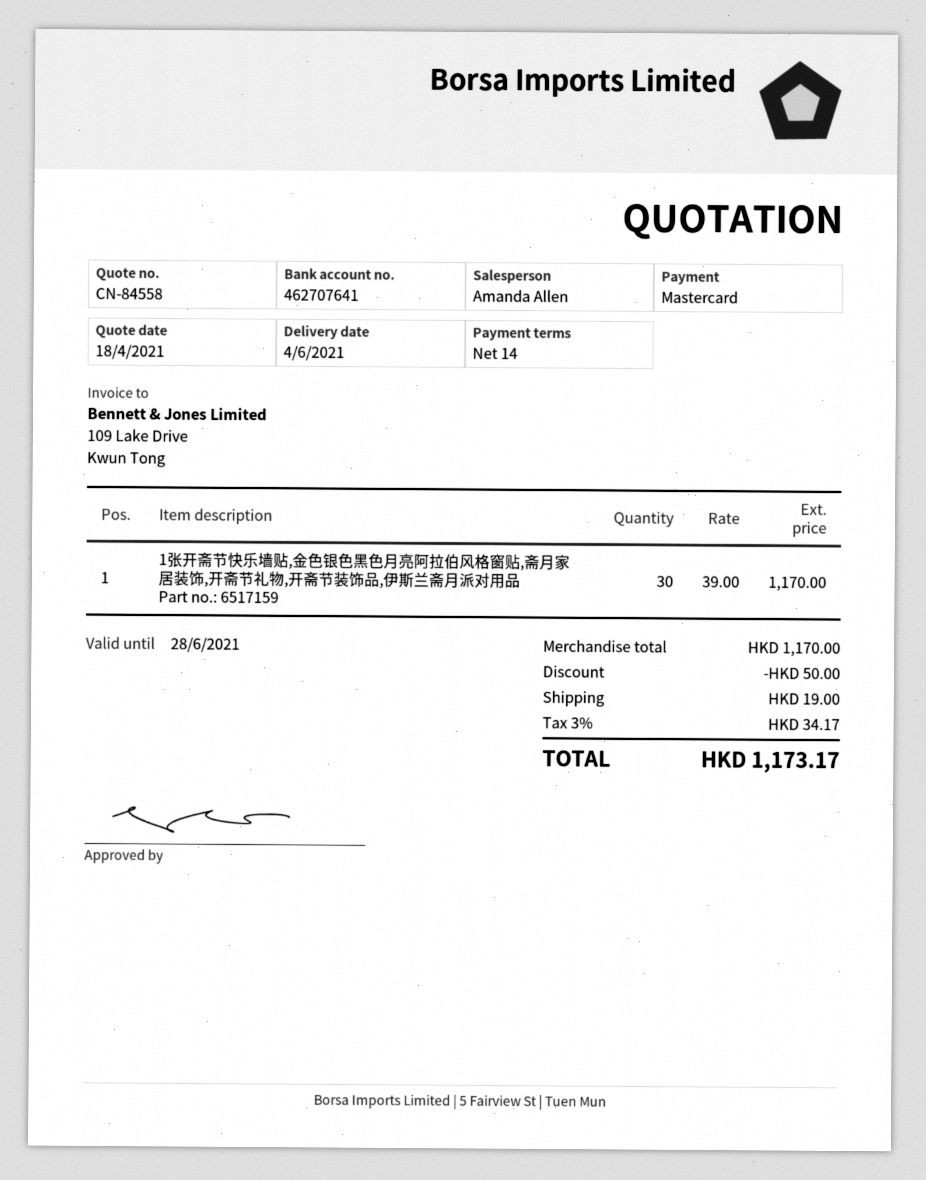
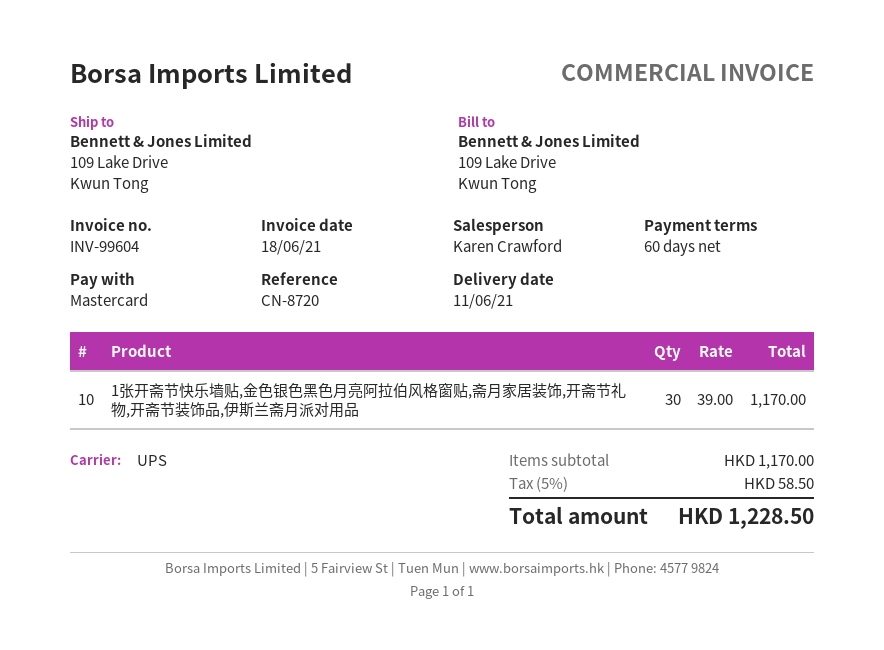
delivery date: 2021-06-04 -> 2021-06-11
payment terms: 14 days -> 60 days
sales rep: Amanda Allen -> Karen Crawford
discount: 50.00 -> none
shipping: 19.00 -> none
tax: 3% = 34.17 -> 5% = 58.50
total: 1173.17 -> 1228.50

